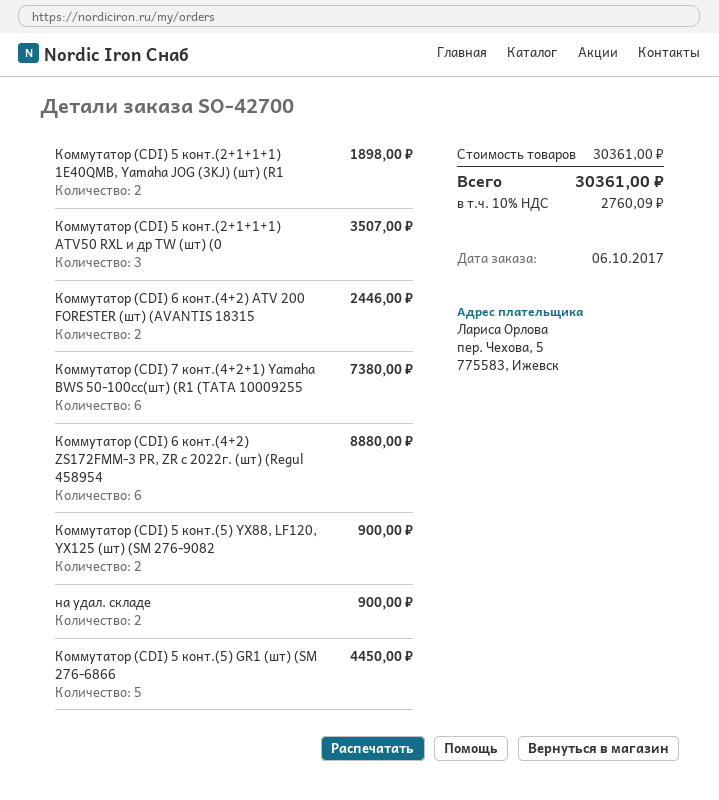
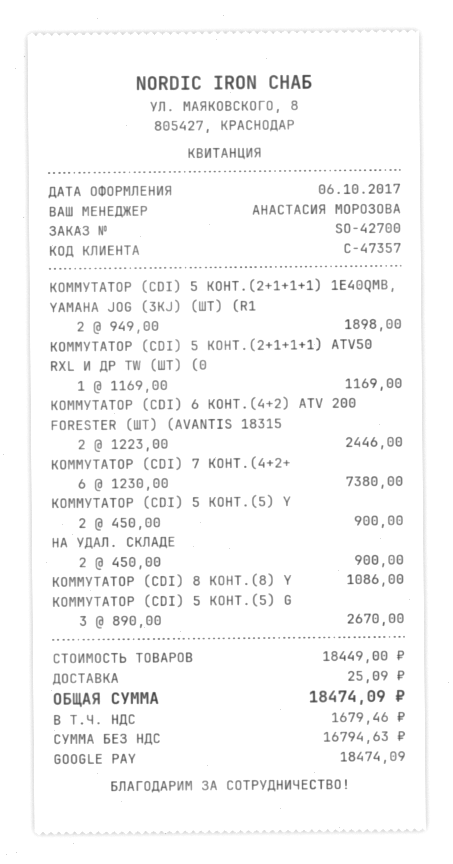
Коммутатор (CDI) 5 конт.(2+1+1+1) ATV50 RXL и др TW (шт) (0: 3 for 3507.00 -> 1 for 1169.00
Коммутатор (CDI) 6 конт.(4+2) ZS172FMM-3 PR, ZR с 2022г. (шт) (Regul 458954: 6 for 8880.00 -> none
Коммутатор (CDI) 5 конт.(5) GR1 (шт) (SM 276-6866: 5 for 4450.00 -> 3 for 2670.00
КОММУТАТОР (CDI) 8 КОНТ.(8) Y: none -> 1 for 1086.00
subtotal: 30361.00 -> 18449.00
shipping: none -> 25.09
tax: 2760.09 -> 1679.46
total: 30361.00 -> 18474.09

